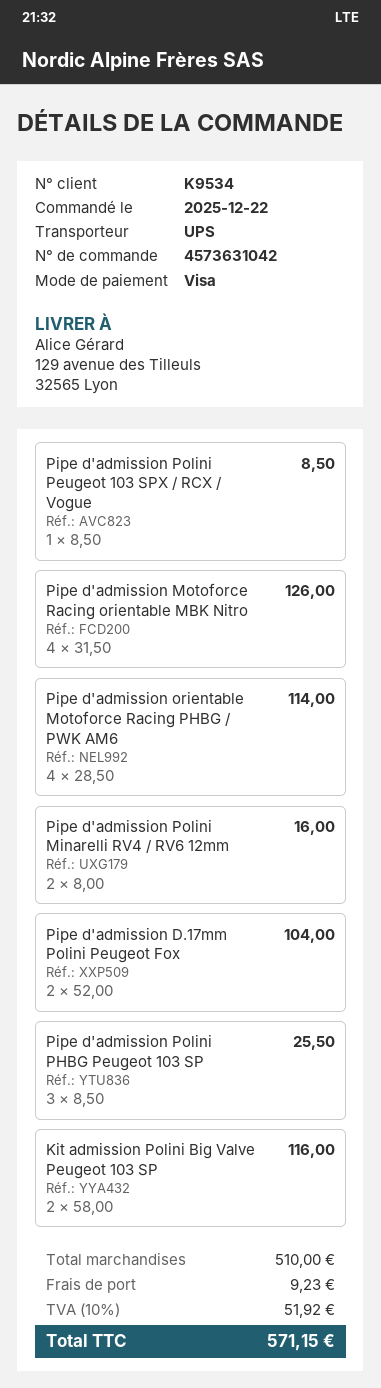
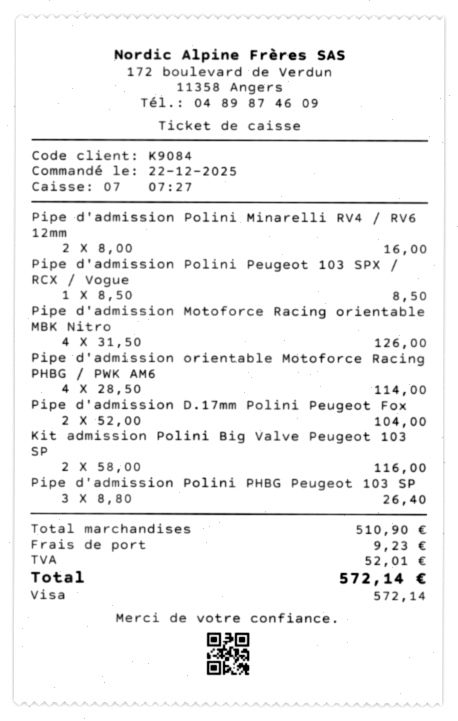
customer number: K9534 -> K9084
Pipe d'admission Polini PHBG Peugeot 103 SP: 3 x 8.50 = 25.50 -> 3 x 8.80 = 26.40
subtotal: 510.00 -> 510.90
tax: 51.92 -> 52.01
total: 571.15 -> 572.14

